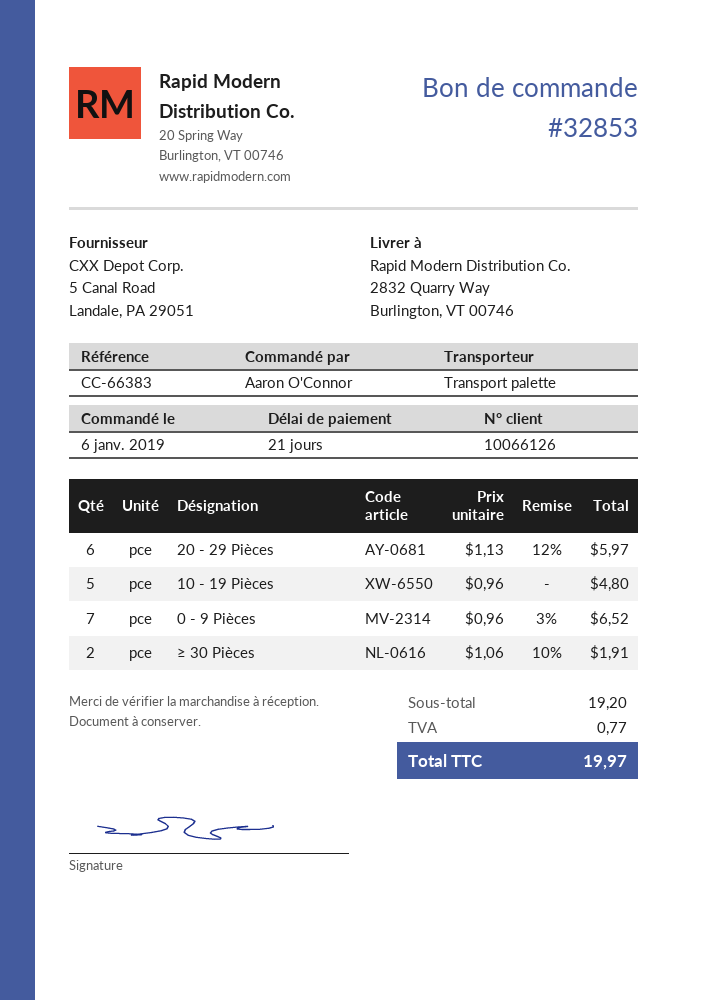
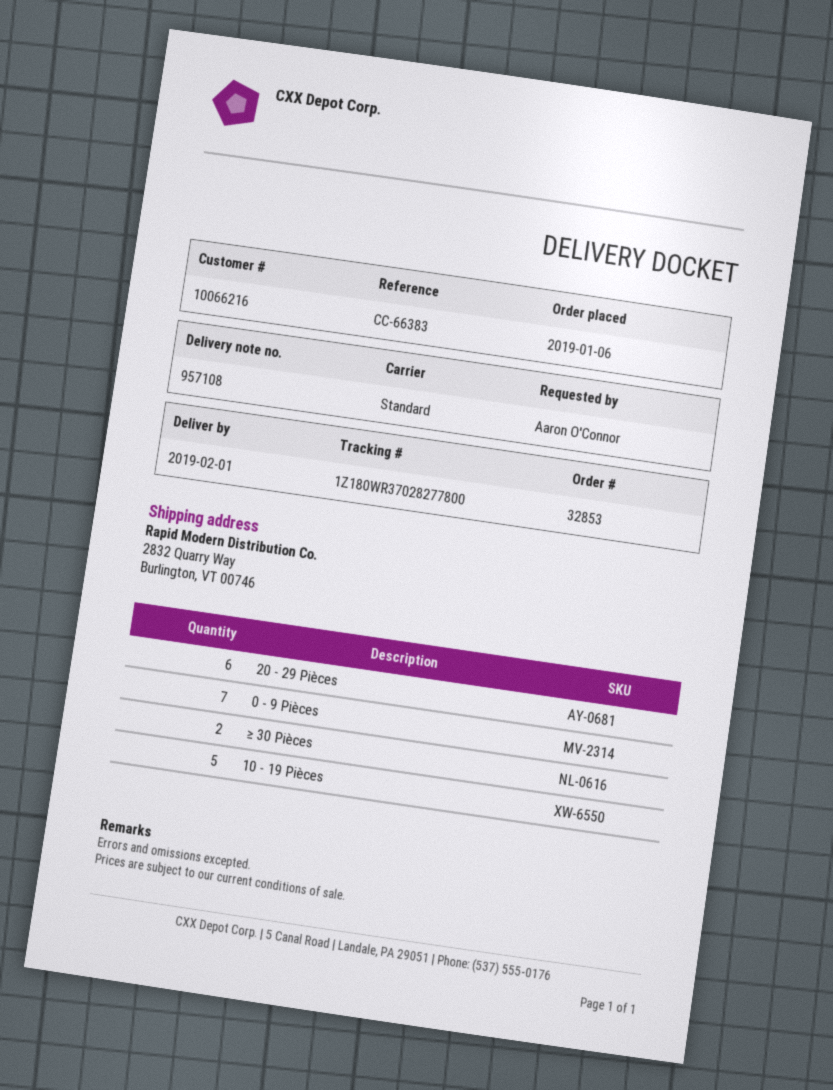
customer number: 10066126 -> 10066216
shipping method: pallet freight -> standard

